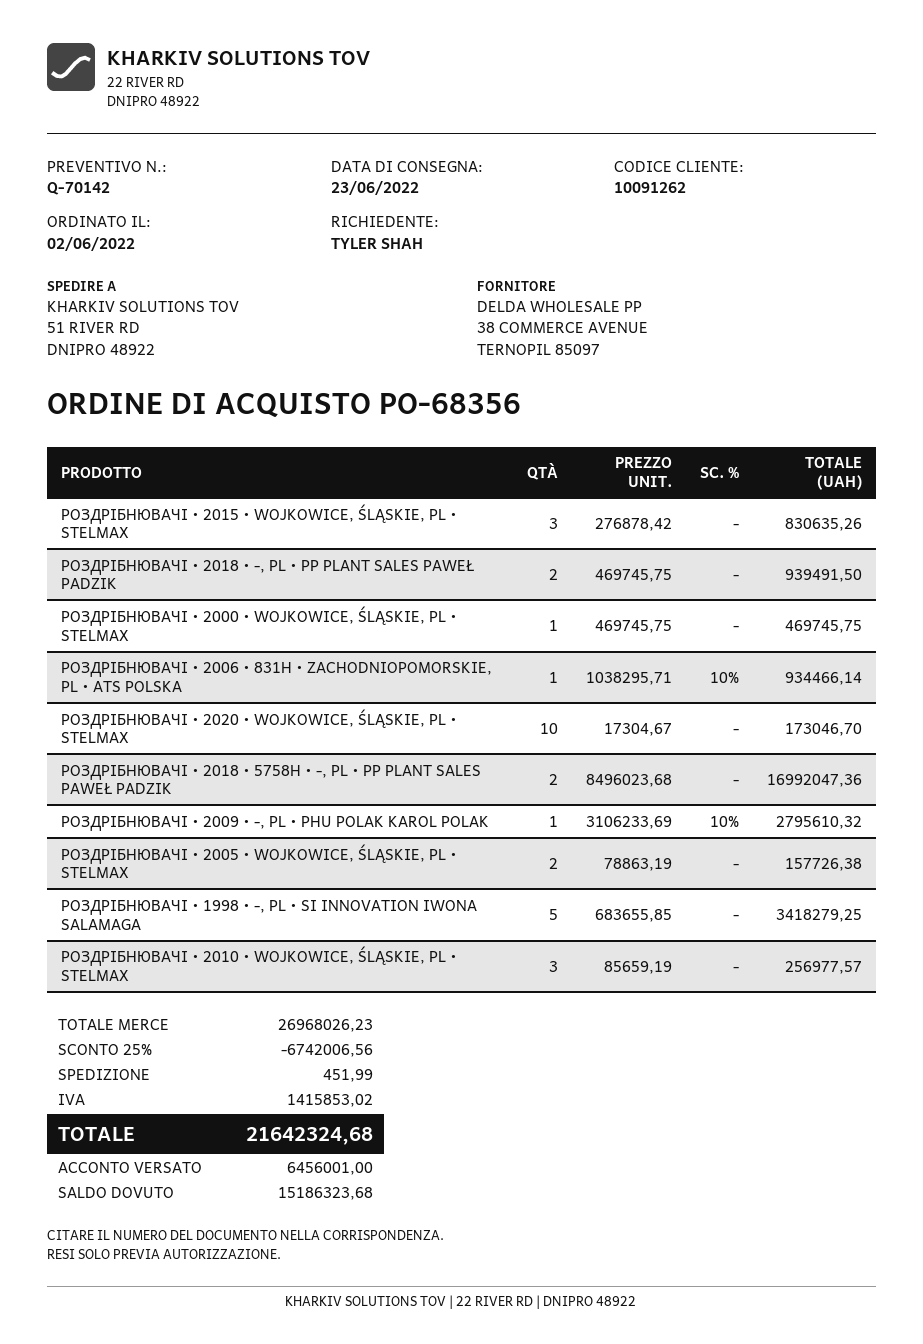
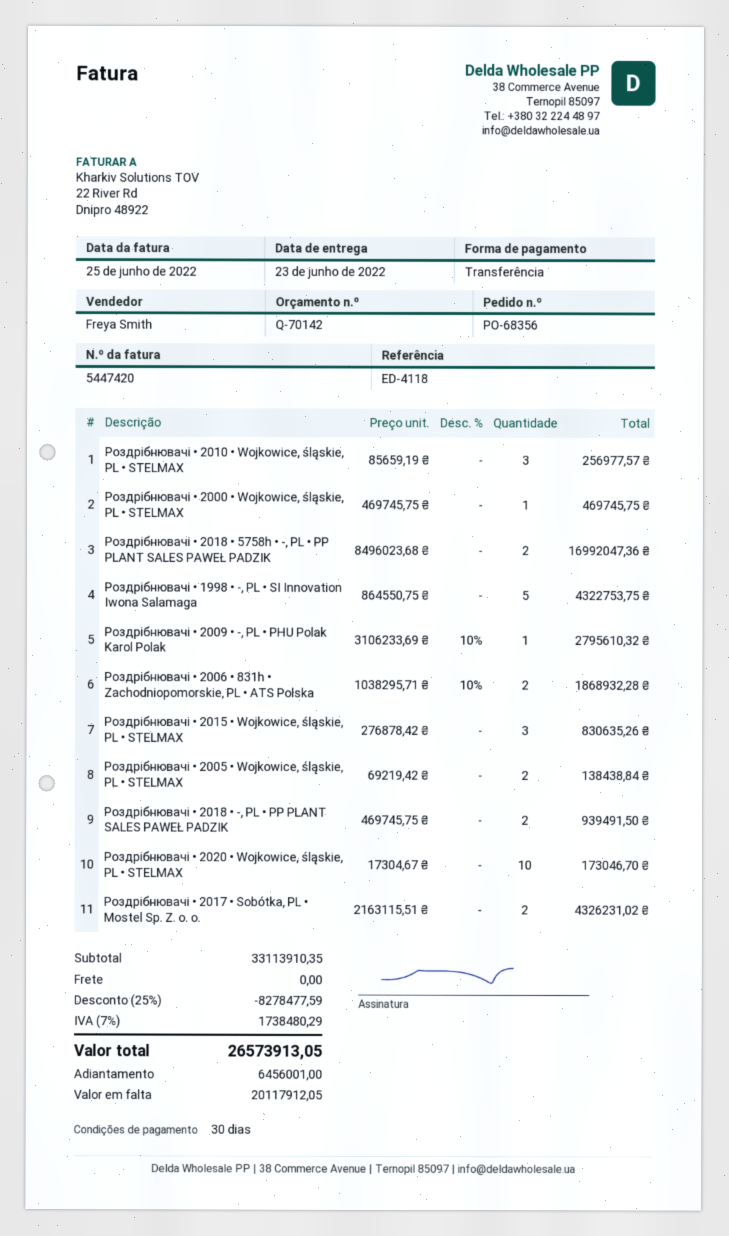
РОЗДРІБНЮВАЧІ • 2006 • 831H • ZACHODNIOPOMORSKIE, PL • ATS POLSKA: 1 x 1038295.71 - 10% = 934466.14 -> 2 x 1038295.71 - 10% = 1868932.28
РОЗДРІБНЮВАЧІ • 2005 • WOJKOWICE, ŚLĄSKIE, PL • STELMAX: 2 x 78863.19 = 157726.38 -> 2 x 69219.42 = 138438.84
РОЗДРІБНЮВАЧІ • 1998 • -, PL • SI INNOVATION IWONA SALAMAGA: 5 x 683655.85 = 3418279.25 -> 5 x 864550.75 = 4322753.75
Роздрібнювачі • 2017 • Sobótka, PL • Mostel Sp. Z. o. o.: none -> 2 x 2163115.51 = 4326231.02
subtotal: 26968026.23 -> 33113910.35
discount: 25% = 6742006.56 -> 25% = 8278477.59
shipping: 451.99 -> 0.00
tax: 1415853.02 -> 1738480.29
total: 21642324.68 -> 26573913.05
balance: 15186323.68 -> 20117912.05

